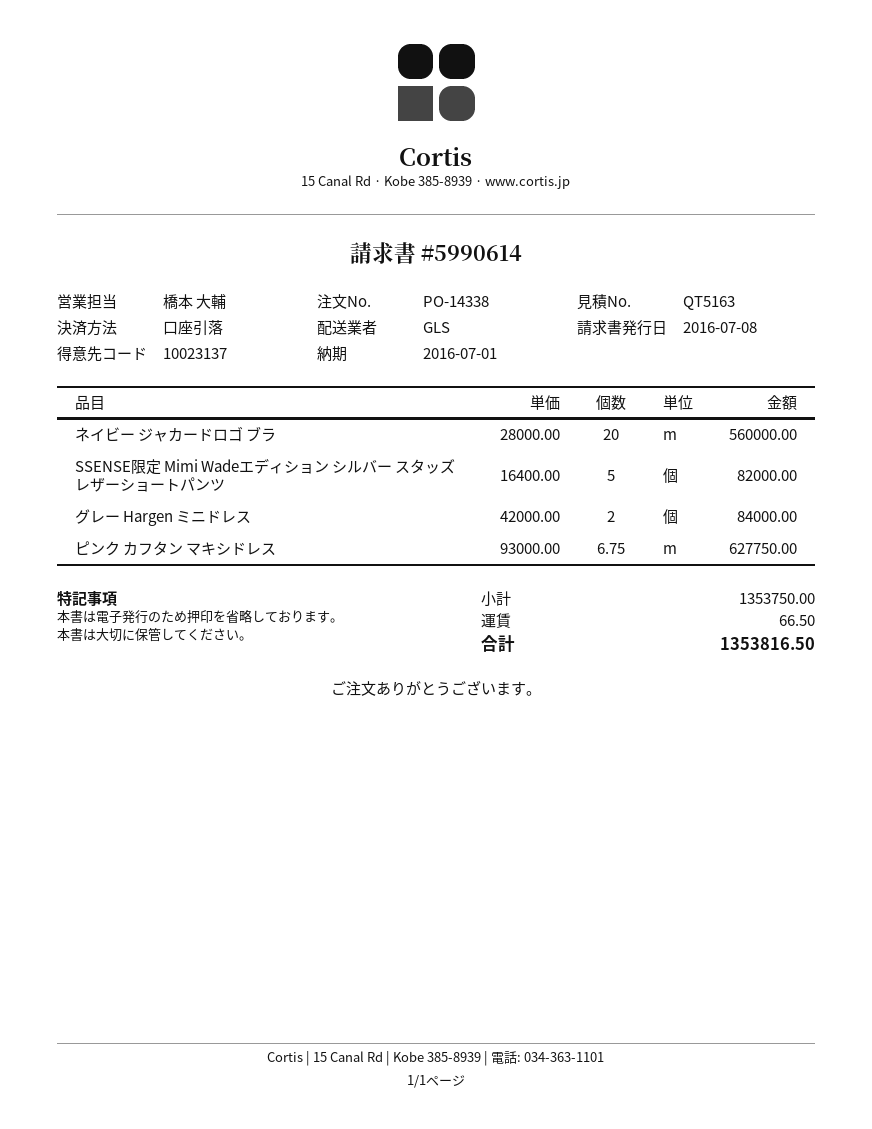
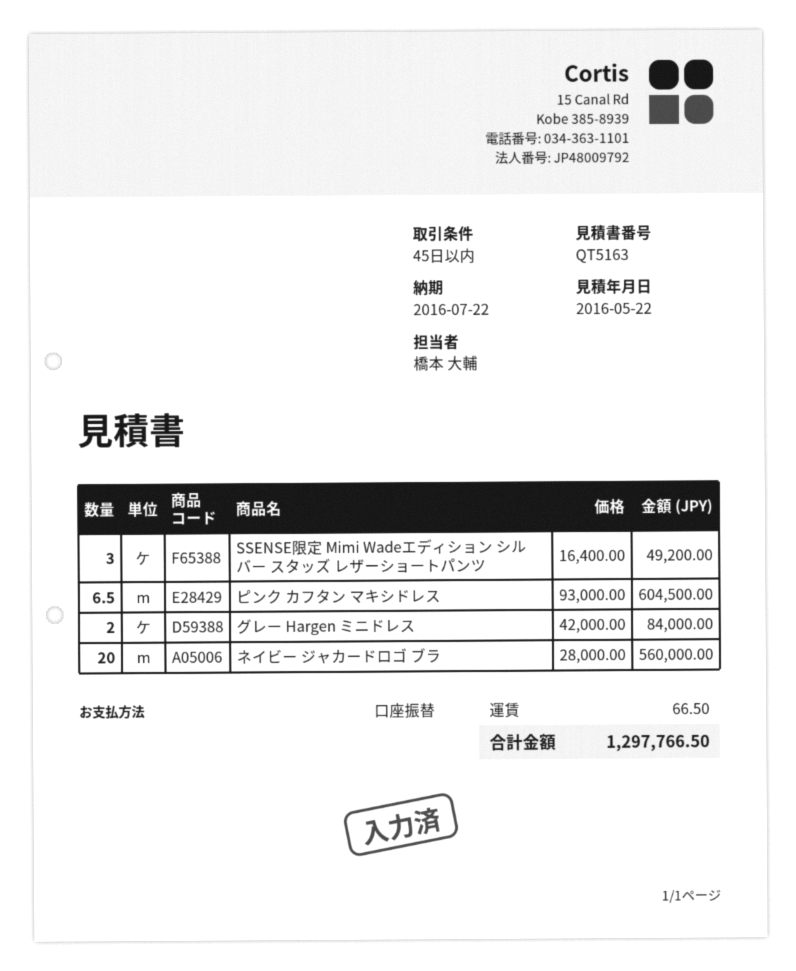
delivery date: 2016-07-01 -> 2016-07-22
SSENSE限定 Mimi Wadeエディション シルバー スタッズ レザーショートパンツ: 5 x 16400.00 = 82000.00 -> 3 x 16400.00 = 49200.00
ピンク カフタン マキシドレス: 6.75 x 93000.00 = 627750.00 -> 6.5 x 93000.00 = 604500.00
total: 1353816.50 -> 1297766.50

